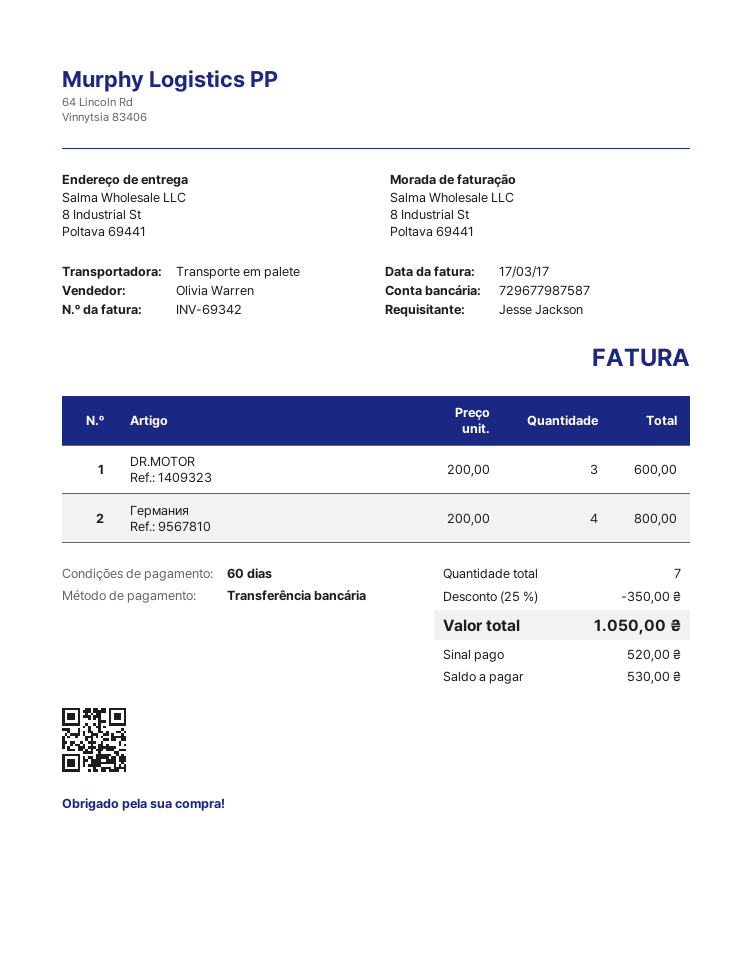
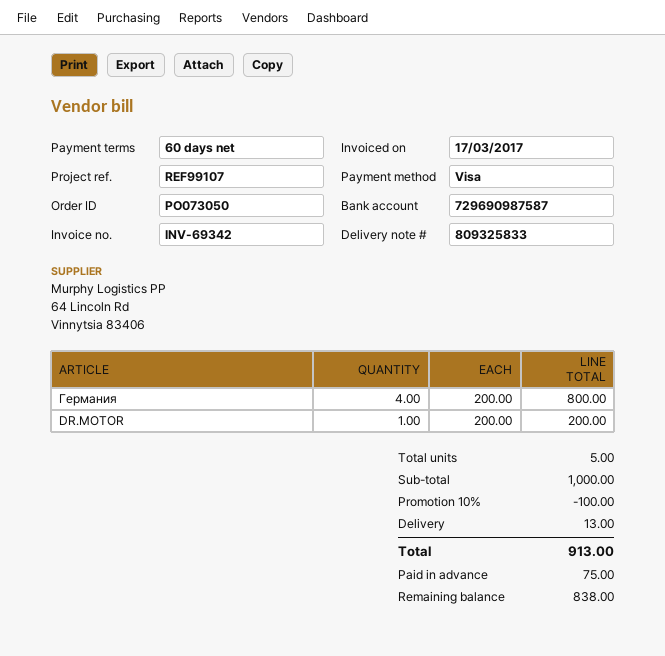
payment method: bank transfer -> Visa
bank account: 729677987587 -> 729690987587
DR.MOTOR: 3 x 200.00 = 600.00 -> 1 x 200.00 = 200.00
total quantity: 7 -> 5
discount: 25% = 350.00 -> 10% = 100.00
shipping: none -> 13.00
total: 1050.00 -> 913.00
deposit: 520.00 -> 75.00
balance: 530.00 -> 838.00

